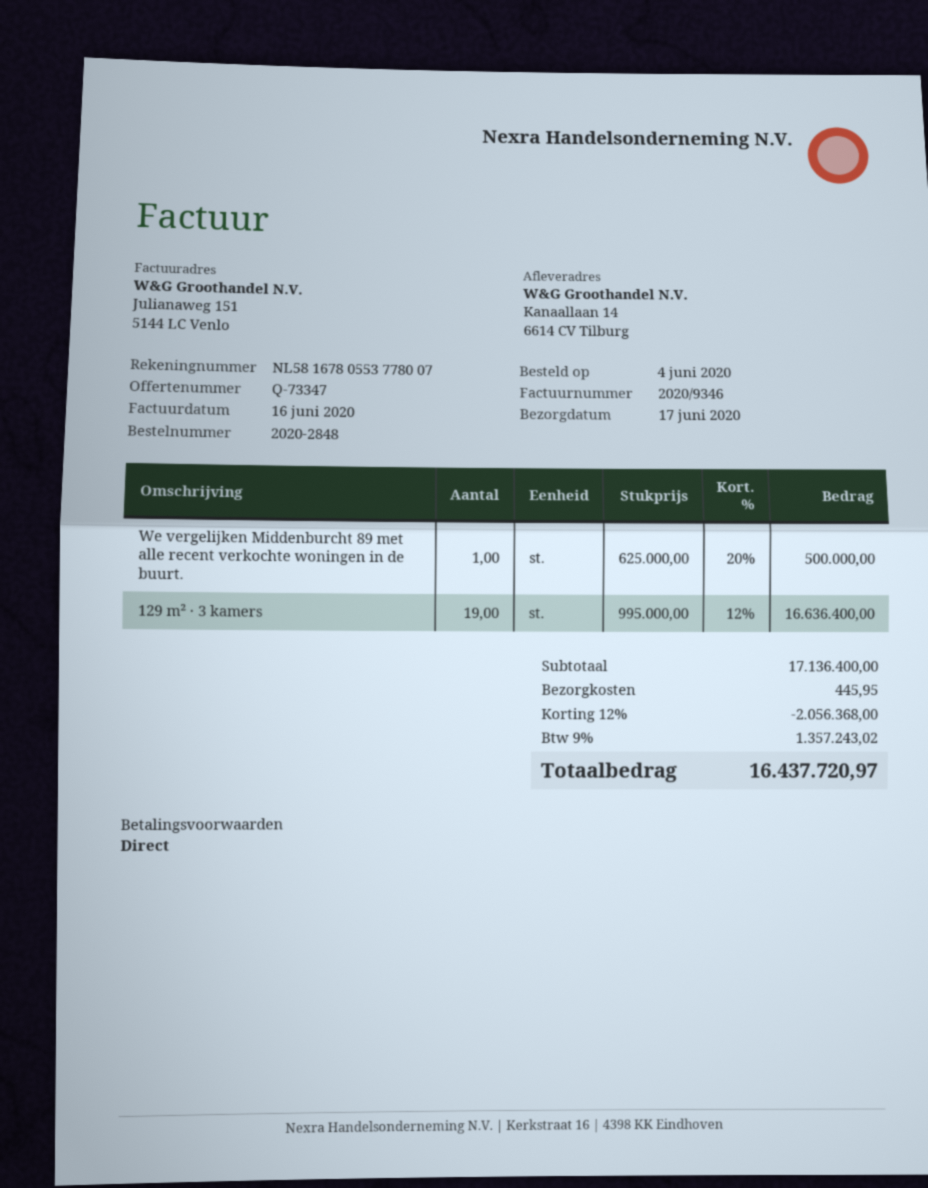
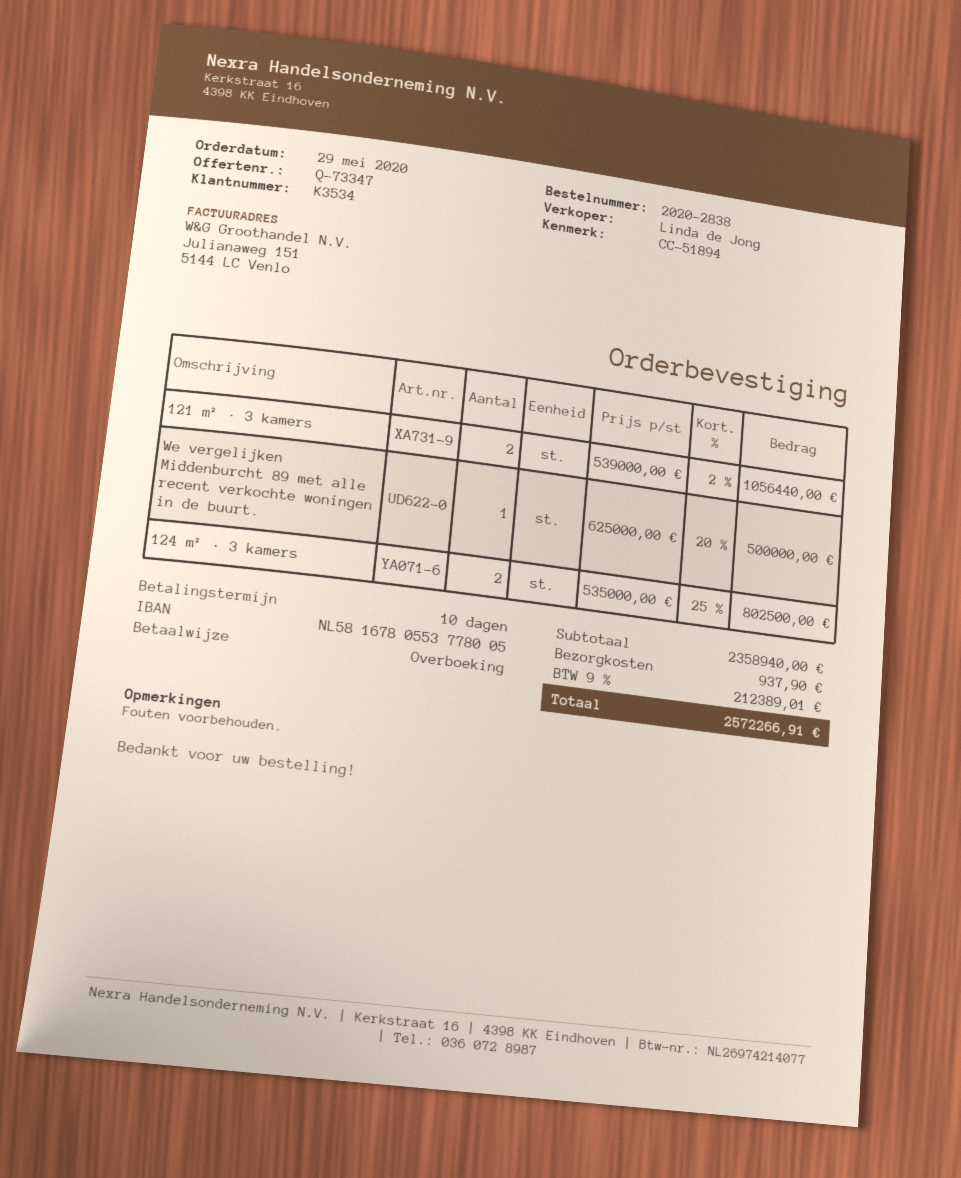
order number: 2020-2848 -> 2020-2838
order date: 2020-06-04 -> 2020-05-29
payment terms: on receipt -> 10 days
bank account: NL5816780553778007 -> NL5816780553778005
129 m² · 3 kamers: 19 x 995000.00 - 12% = 16636400.00 -> none
121 m² · 3 kamers: none -> 2 x 539000.00 - 2% = 1056440.00
124 m² · 3 kamers: none -> 2 x 535000.00 - 25% = 802500.00
subtotal: 17136400.00 -> 2358940.00
discount: 12% = 2056368.00 -> none
shipping: 445.95 -> 937.90
tax: 9% = 1357243.02 -> 9% = 212389.01
total: 16437720.97 -> 2572266.91

